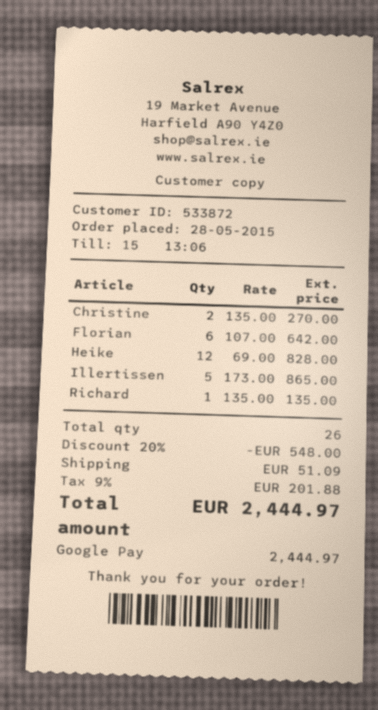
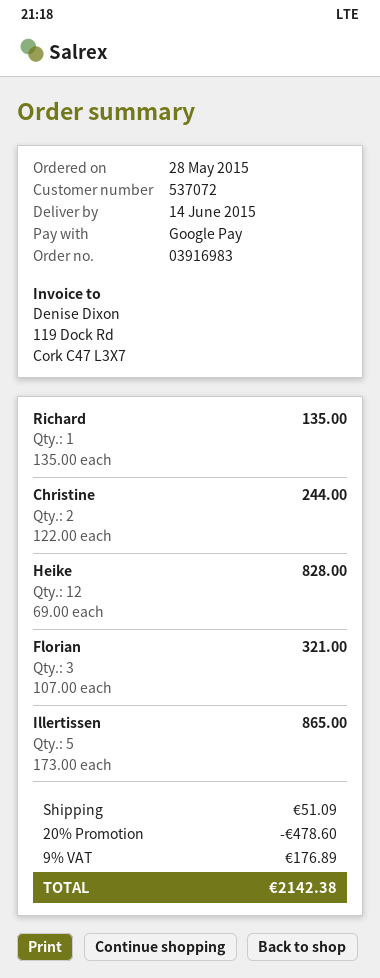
customer number: 533872 -> 537072
Christine: 2 x 135.00 = 270.00 -> 2 x 122.00 = 244.00
Florian: 6 x 107.00 = 642.00 -> 3 x 107.00 = 321.00
discount: 20% = 548.00 -> 20% = 478.60
tax: 9% = 201.88 -> 9% = 176.89
total: 2444.97 -> 2142.38

